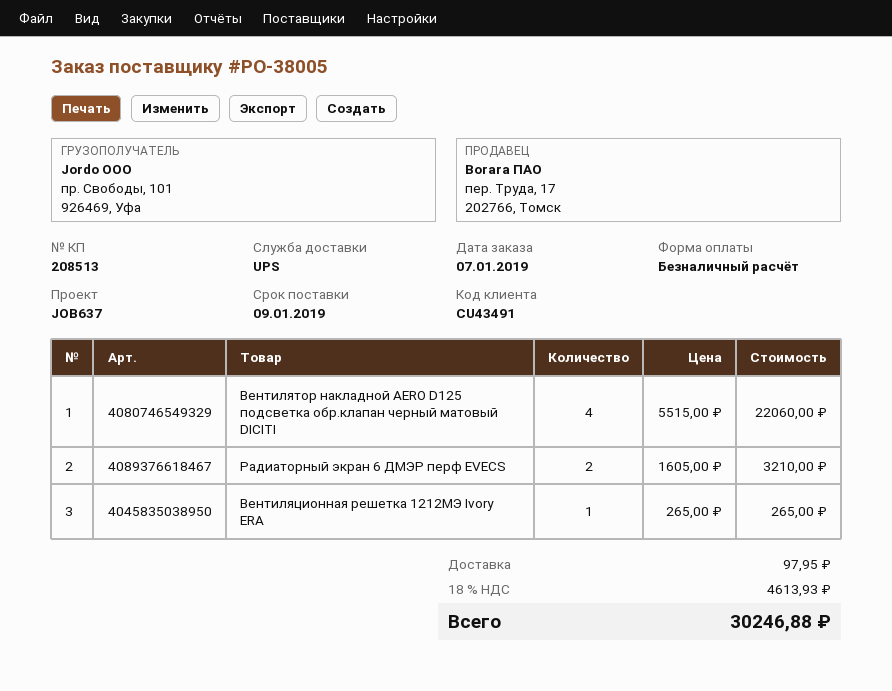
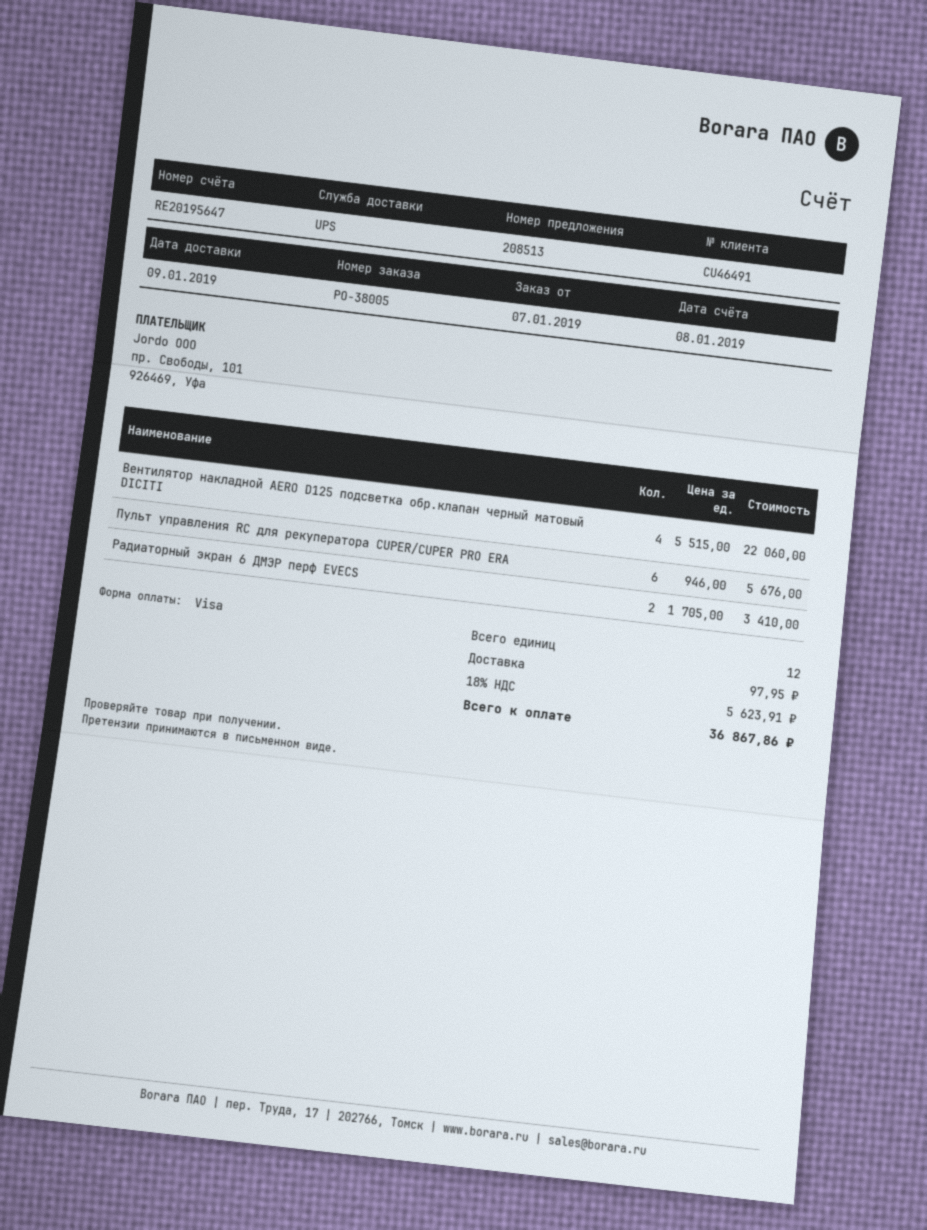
customer number: CU43491 -> CU46491
payment method: bank transfer -> Visa
Радиаторный экран 6 ДМЭР перф EVECS: 2 x 1605.00 = 3210.00 -> 2 x 1705.00 = 3410.00
Вентиляционная решетка 1212МЭ Ivory ERA: 1 x 265.00 = 265.00 -> none
Пульт управления RC для рекуператора CUPER/CUPER PRO ERA: none -> 6 x 946.00 = 5676.00
tax: 18% = 4613.93 -> 18% = 5623.91
total: 30246.88 -> 36867.86

